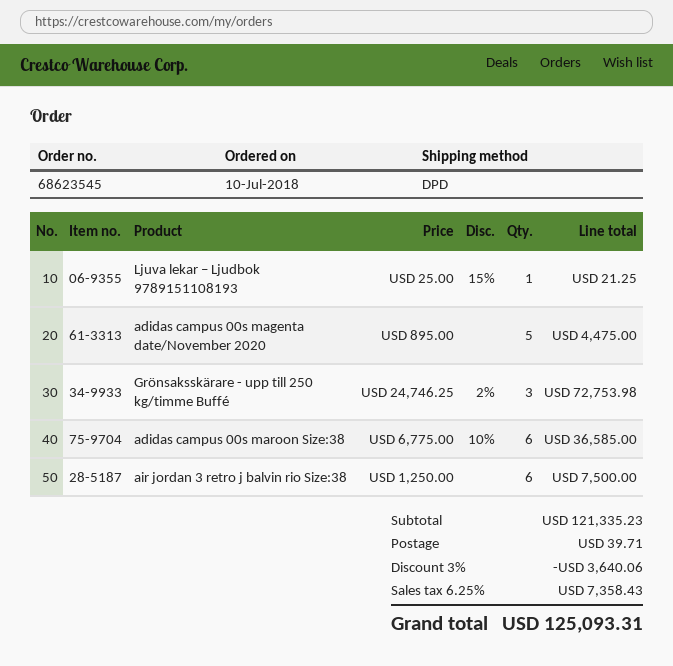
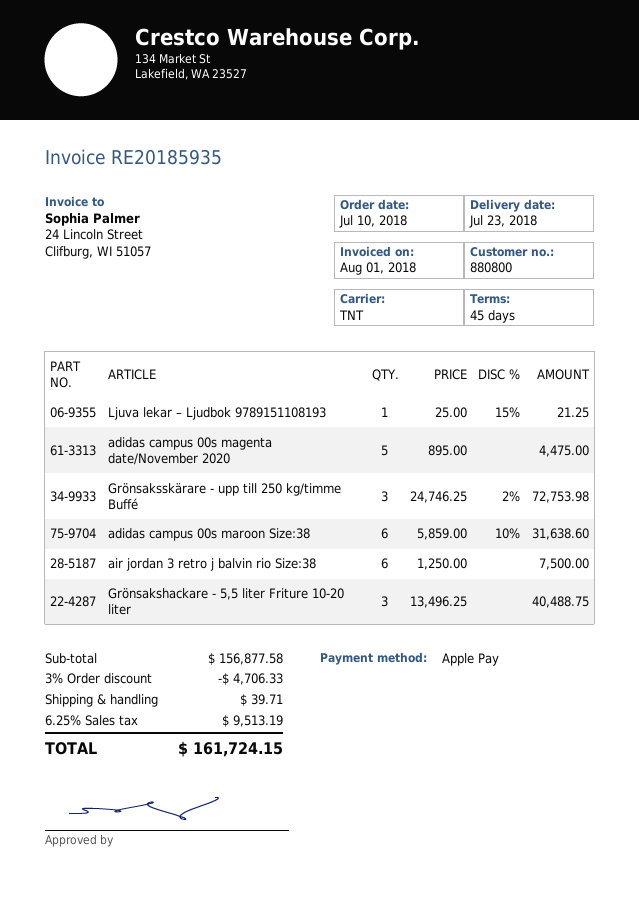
shipping method: DPD -> TNT
adidas campus 00s maroon Size:38: 6 x 6775.00 - 10% = 36585.00 -> 6 x 5859.00 - 10% = 31638.60
Grönsakshackare - 5,5 liter Friture 10-20 liter: none -> 3 x 13496.25 = 40488.75
subtotal: 121335.23 -> 156877.58
discount: 3% = 3640.06 -> 3% = 4706.33
tax: 6.25% = 7358.43 -> 6.25% = 9513.19
total: 125093.31 -> 161724.15

